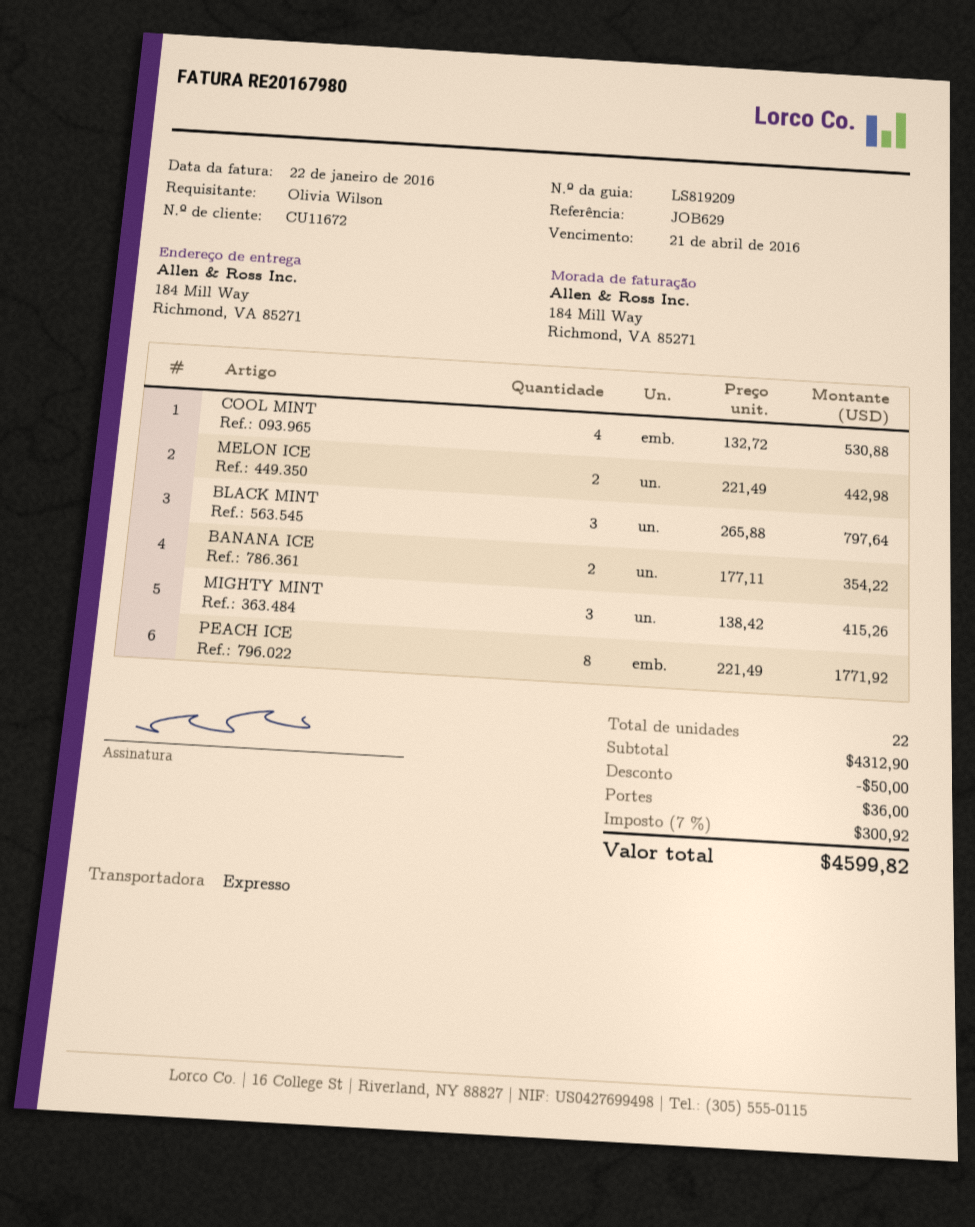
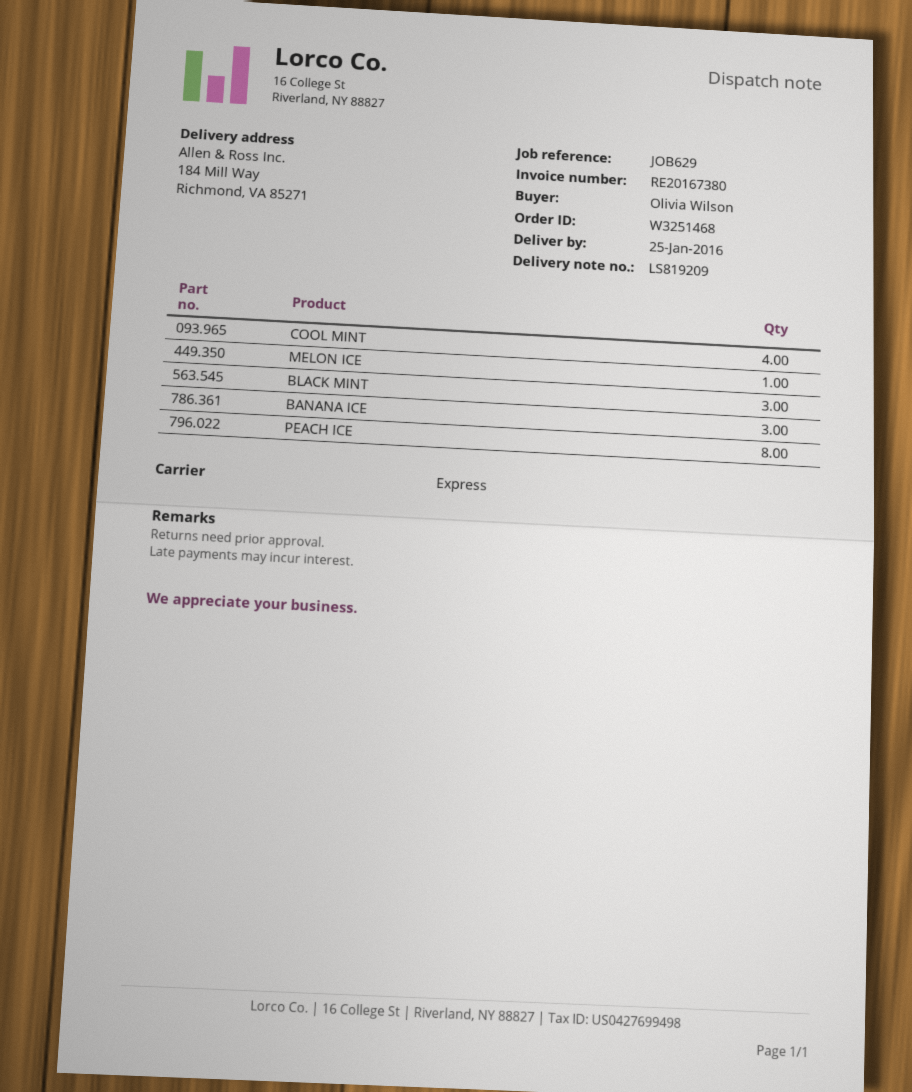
invoice number: RE20167980 -> RE20167380
MELON ICE: 2 -> 1
BANANA ICE: 2 -> 3
MIGHTY MINT: 3 -> none

